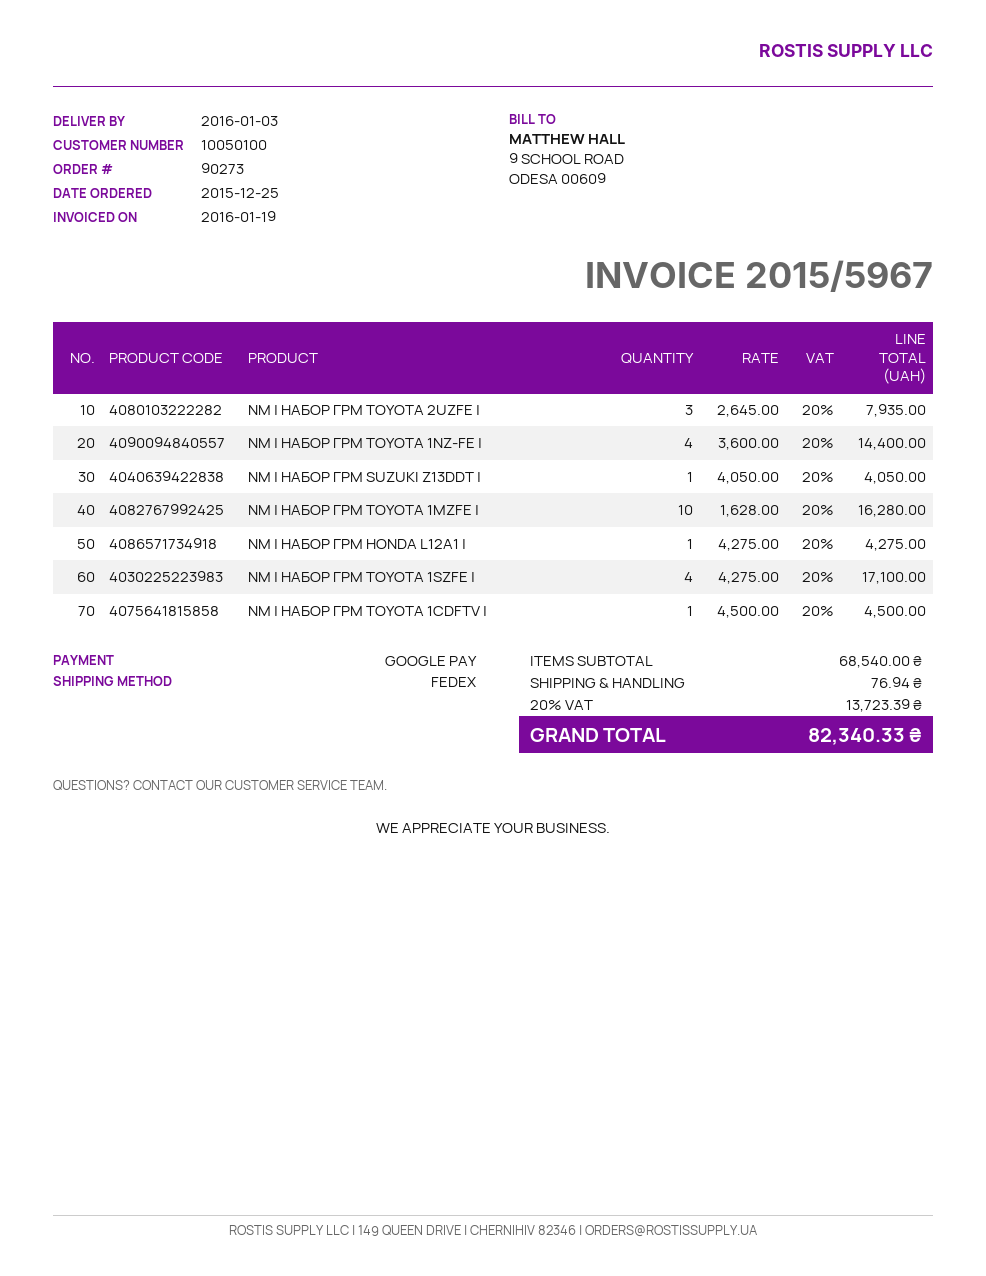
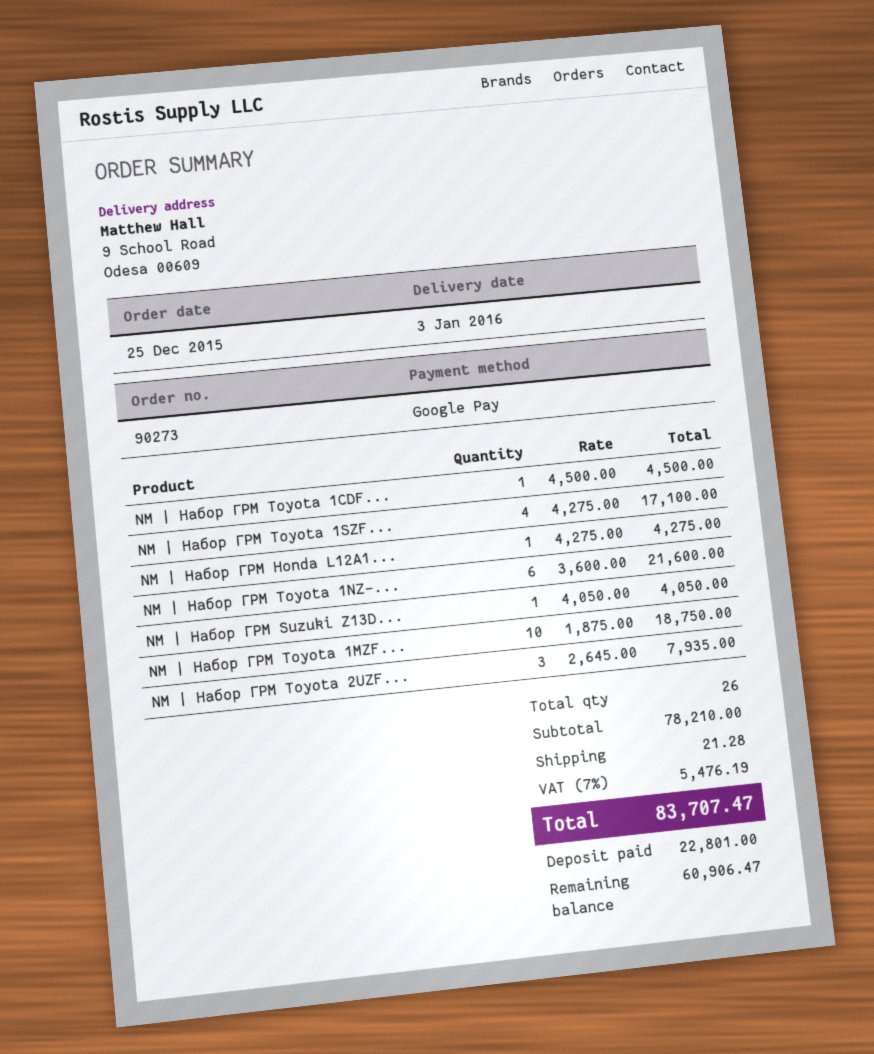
NM | НАБОР ГРМ TOYOTA 1NZ-FE |: 4 x 3600.00 = 14400.00 -> 6 x 3600.00 = 21600.00
NM | НАБОР ГРМ TOYOTA 1MZFE |: 10 x 1628.00 = 16280.00 -> 10 x 1875.00 = 18750.00
subtotal: 68540.00 -> 78210.00
shipping: 76.94 -> 21.28
tax: 20% = 13723.39 -> 7% = 5476.19
total: 82340.33 -> 83707.47

